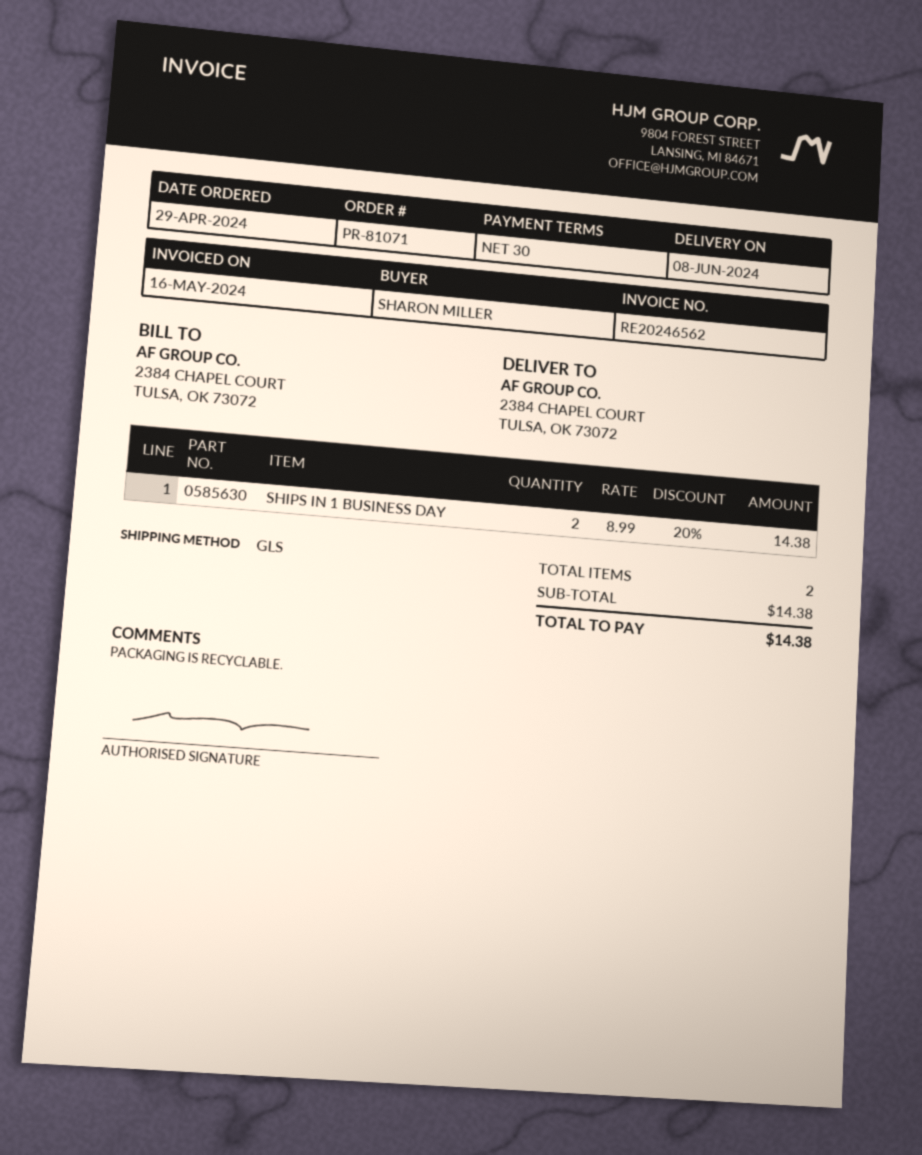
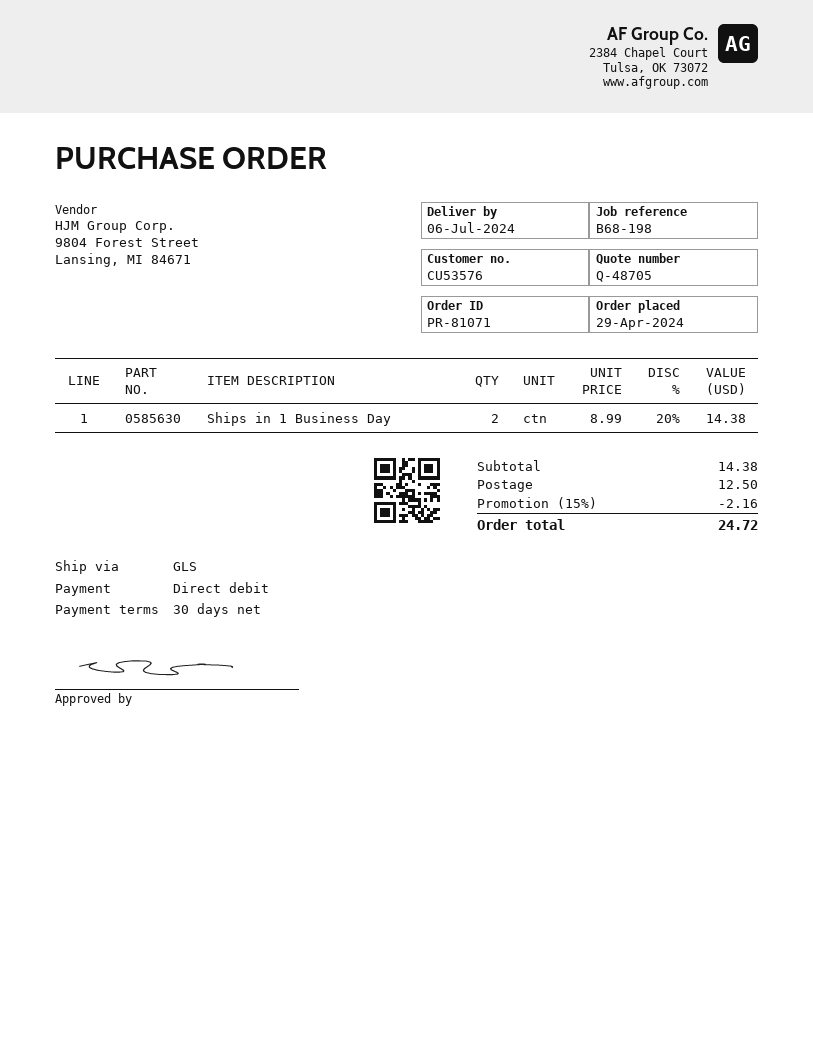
delivery date: 2024-06-08 -> 2024-07-06
discount: none -> 15% = 2.16
shipping: none -> 12.50
total: 14.38 -> 24.72

